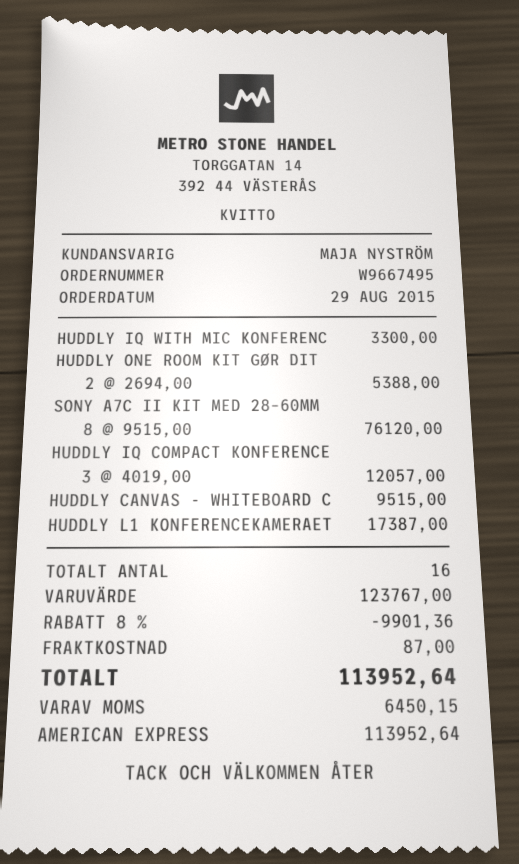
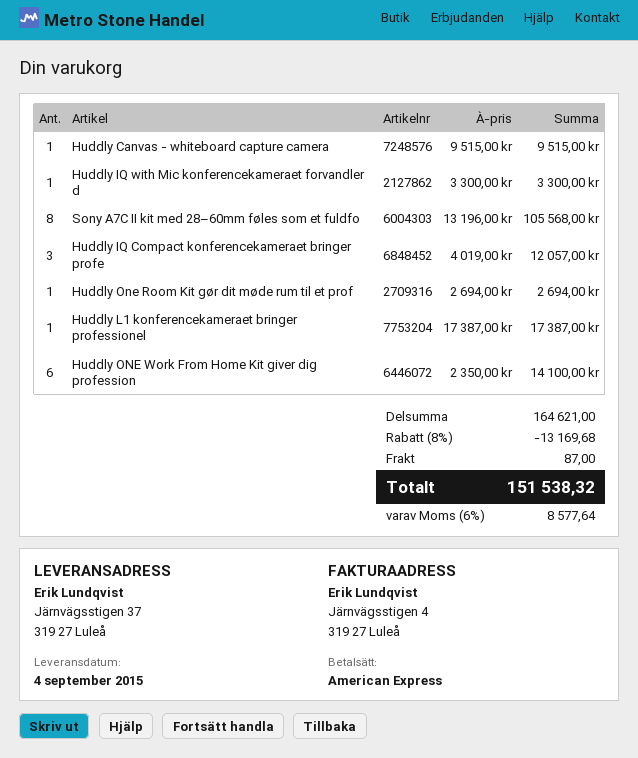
HUDDLY ONE ROOM KIT GØR DIT: 2 x 2694.00 = 5388.00 -> 1 x 2694.00 = 2694.00
SONY A7C II KIT MED 28–60MM: 8 x 9515.00 = 76120.00 -> 8 x 13196.00 = 105568.00
Huddly ONE Work From Home Kit giver dig profession: none -> 6 x 2350.00 = 14100.00
subtotal: 123767.00 -> 164621.00
discount: 8% = 9901.36 -> 8% = 13169.68
tax: 6450.15 -> 8577.64
total: 113952.64 -> 151538.32

